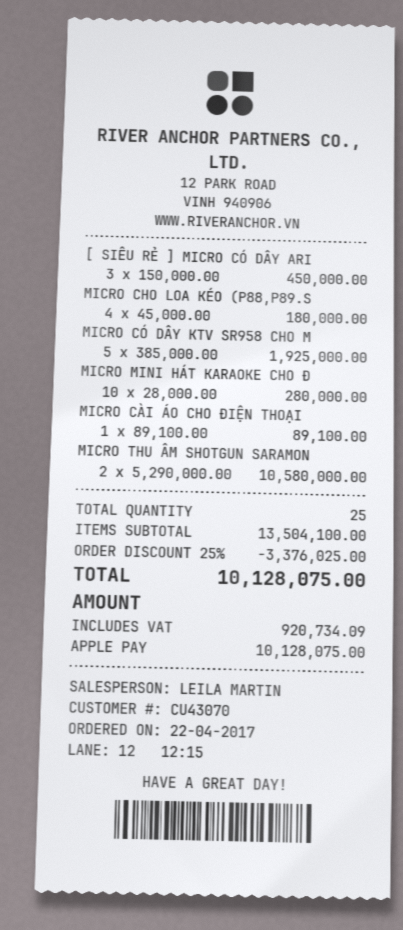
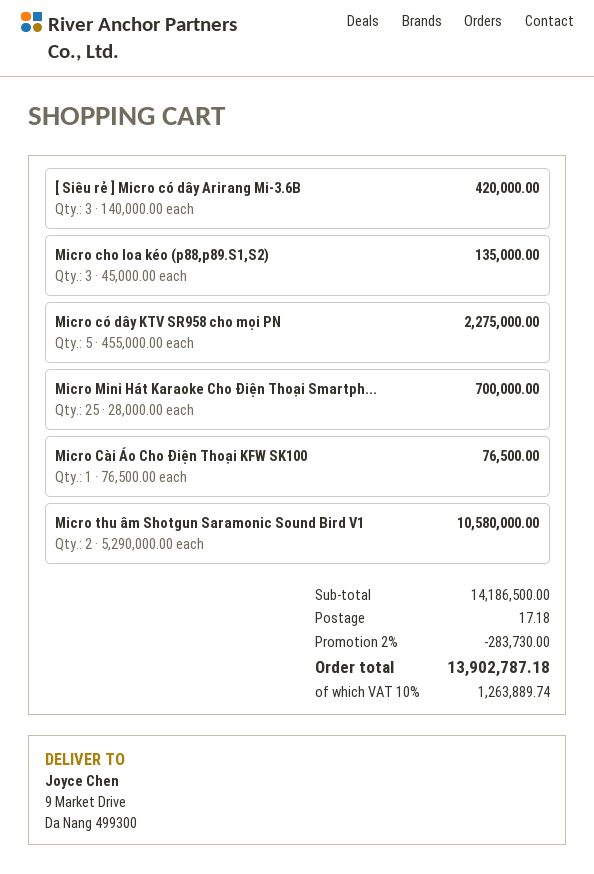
[ SIÊU RẺ ] MICRO CÓ DÂY ARI: 3 x 150000.00 = 450000.00 -> 3 x 140000.00 = 420000.00
MICRO CHO LOA KÉO (P88,P89.S: 4 x 45000.00 = 180000.00 -> 3 x 45000.00 = 135000.00
MICRO CÓ DÂY KTV SR958 CHO M: 5 x 385000.00 = 1925000.00 -> 5 x 455000.00 = 2275000.00
MICRO MINI HÁT KARAOKE CHO Đ: 10 x 28000.00 = 280000.00 -> 25 x 28000.00 = 700000.00
MICRO CÀI ÁO CHO ĐIỆN THOẠI: 1 x 89100.00 = 89100.00 -> 1 x 76500.00 = 76500.00
subtotal: 13504100.00 -> 14186500.00
discount: 25% = 3376025.00 -> 2% = 283730.00
shipping: none -> 17.18
tax: 920734.09 -> 1263889.74
total: 10128075.00 -> 13902787.18

